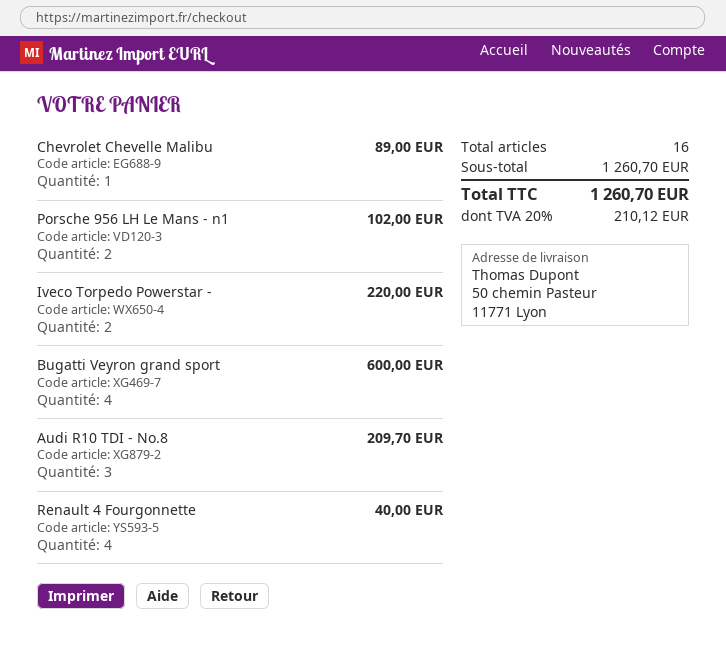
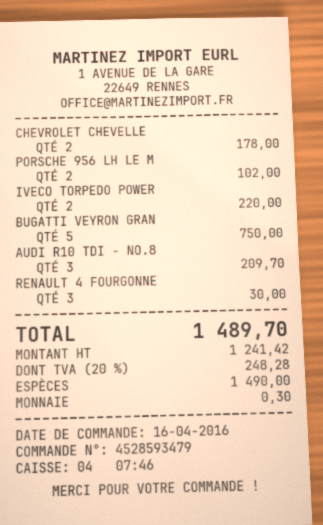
Chevrolet Chevelle Malibu: 1 for 89.00 -> 2 for 178.00
Bugatti Veyron grand sport: 4 for 600.00 -> 5 for 750.00
Renault 4 Fourgonnette: 4 for 40.00 -> 3 for 30.00
tax: 20% = 210.12 -> 20% = 248.28
total: 1260.70 -> 1489.70

